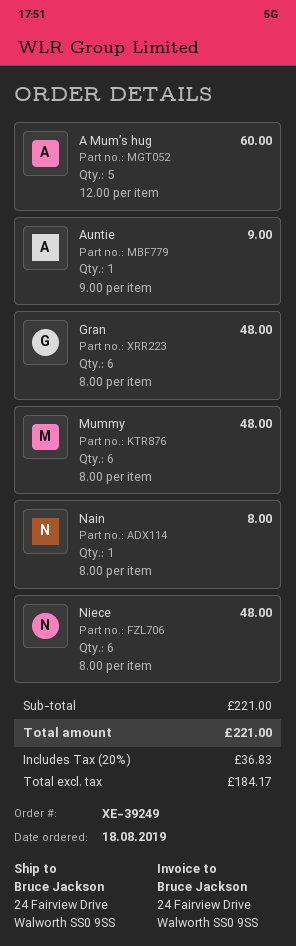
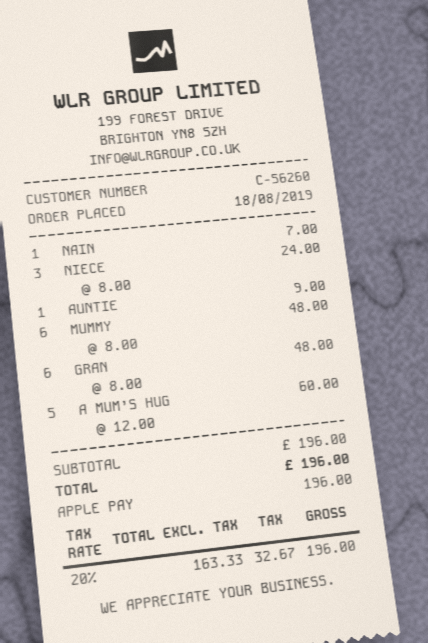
Nain: 1 x 8.00 = 8.00 -> 1 x 7.00 = 7.00
Niece: 6 x 8.00 = 48.00 -> 3 x 8.00 = 24.00
subtotal: 221.00 -> 196.00
net: 184.17 -> 163.33
tax: 20% = 36.83 -> 20% = 32.67
total: 221.00 -> 196.00

